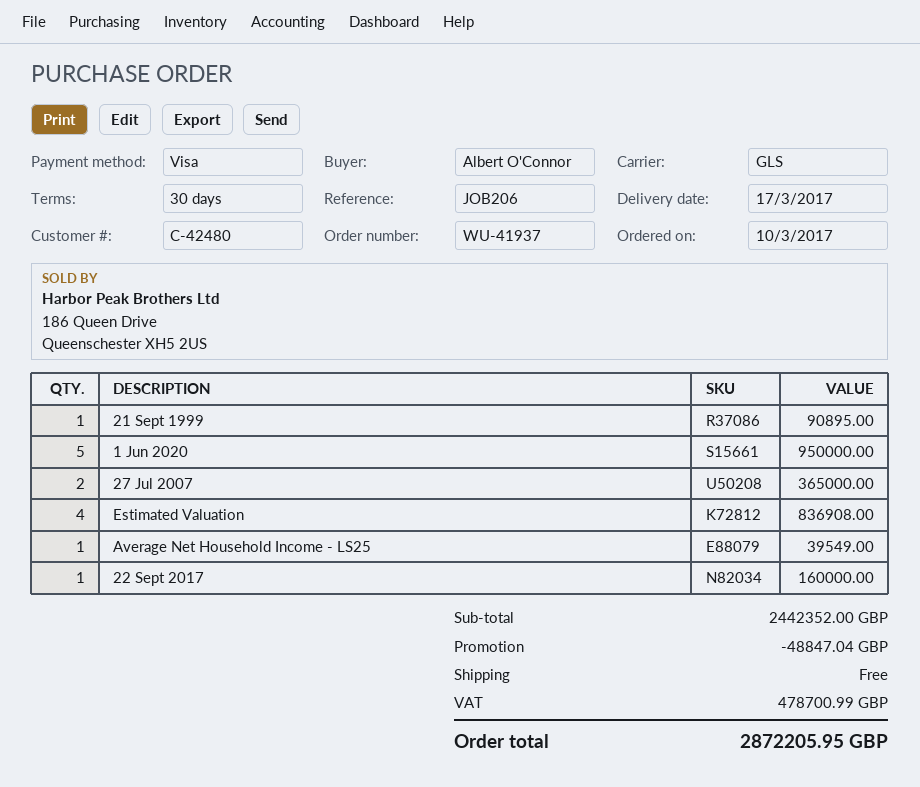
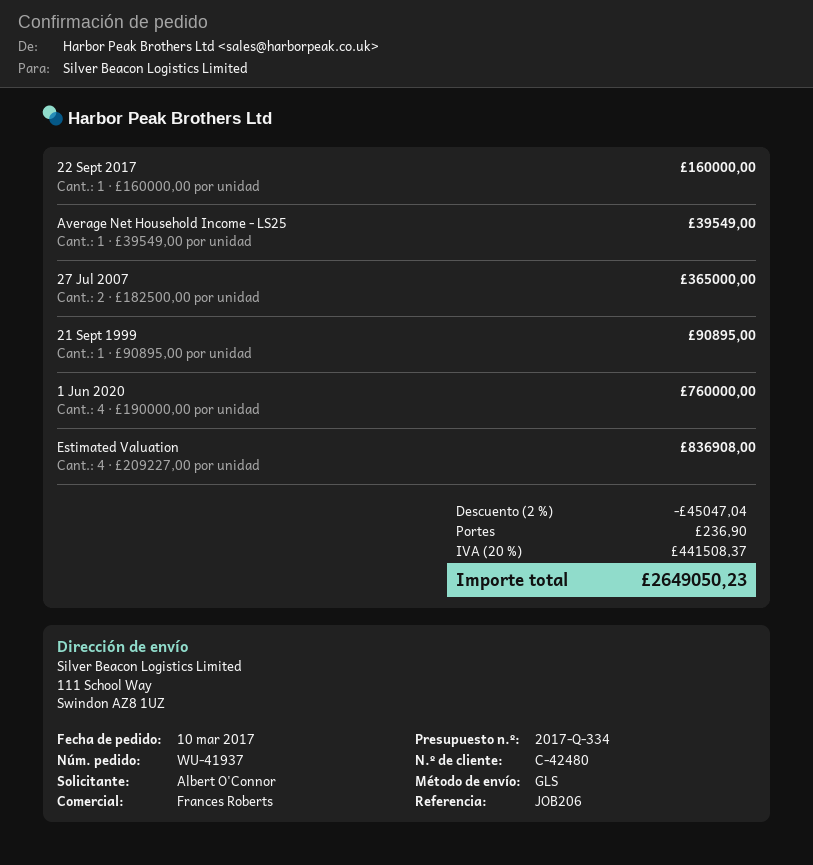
1 Jun 2020: 5 for 950000.00 -> 4 for 760000.00
discount: 48847.04 -> 45047.04
shipping: 0.00 -> 236.90
tax: 478700.99 -> 441508.37
total: 2872205.95 -> 2649050.23

